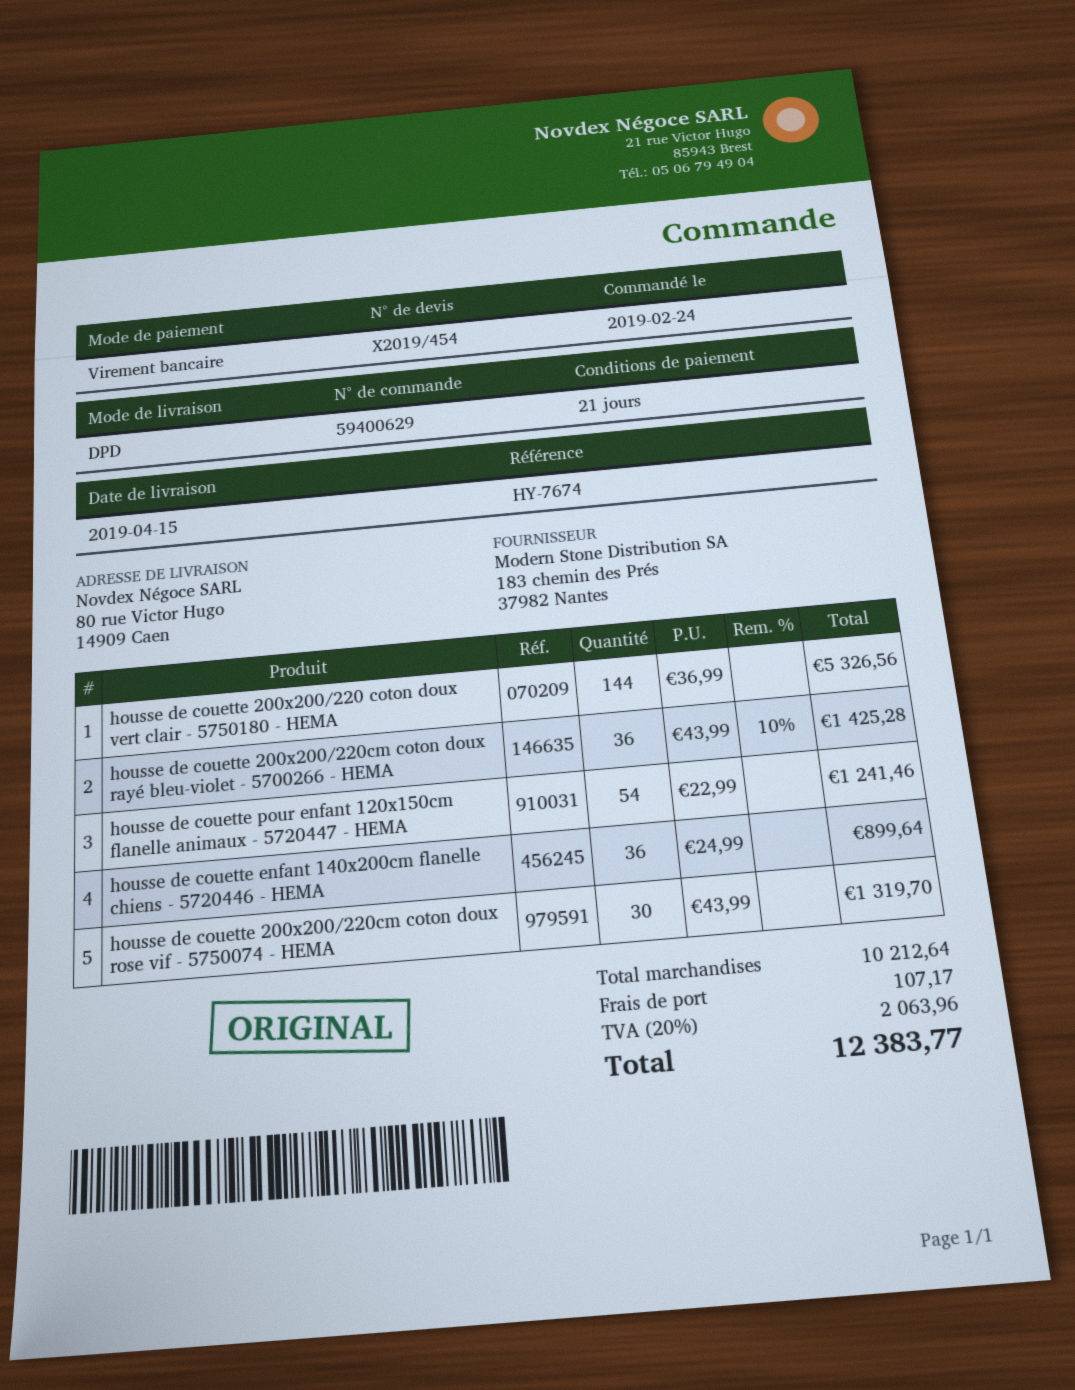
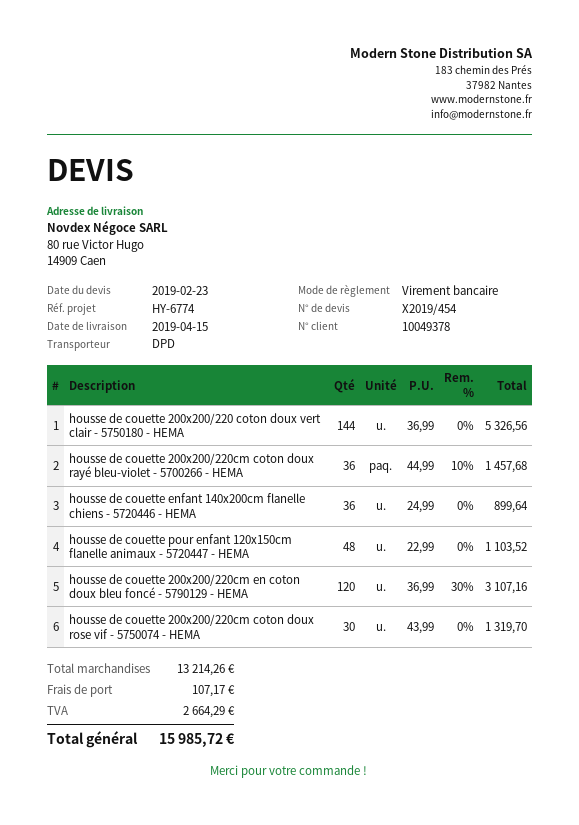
reference: HY-7674 -> HY-6774
housse de couette 200x200/220cm coton doux rayé bleu-violet - 5700266 - HEMA: 36 x 43.99 - 10% = 1425.28 -> 36 x 44.99 - 10% = 1457.68
housse de couette pour enfant 120x150cm flanelle animaux - 5720447 - HEMA: 54 x 22.99 = 1241.46 -> 48 x 22.99 = 1103.52
housse de couette 200x200/220cm en coton doux bleu foncé - 5790129 - HEMA: none -> 120 x 36.99 - 30% = 3107.16
subtotal: 10212.64 -> 13214.26
tax: 2063.96 -> 2664.29
total: 12383.77 -> 15985.72

